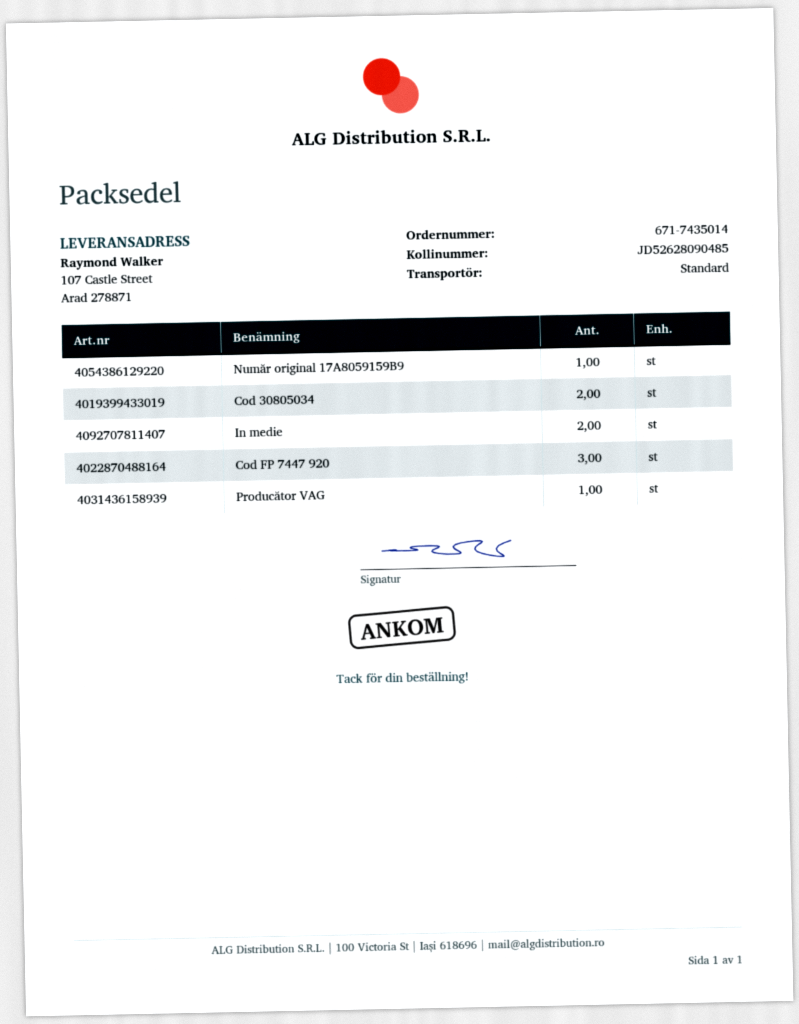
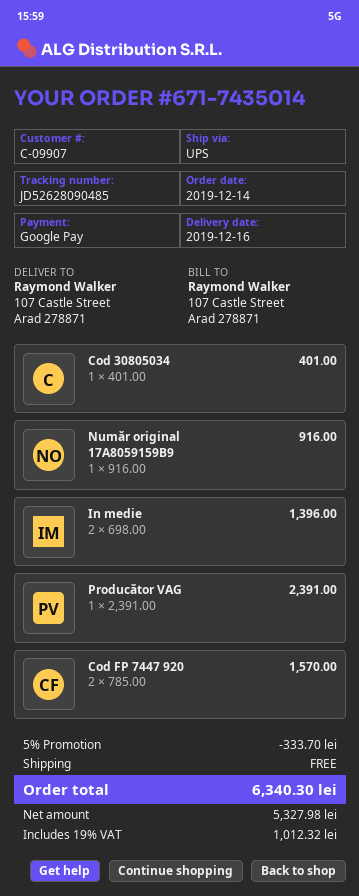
shipping method: standard -> UPS
Cod 30805034: 2 -> 1
Cod FP 7447 920: 3 -> 2

